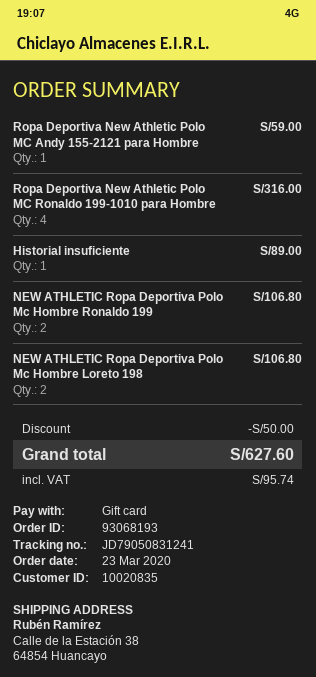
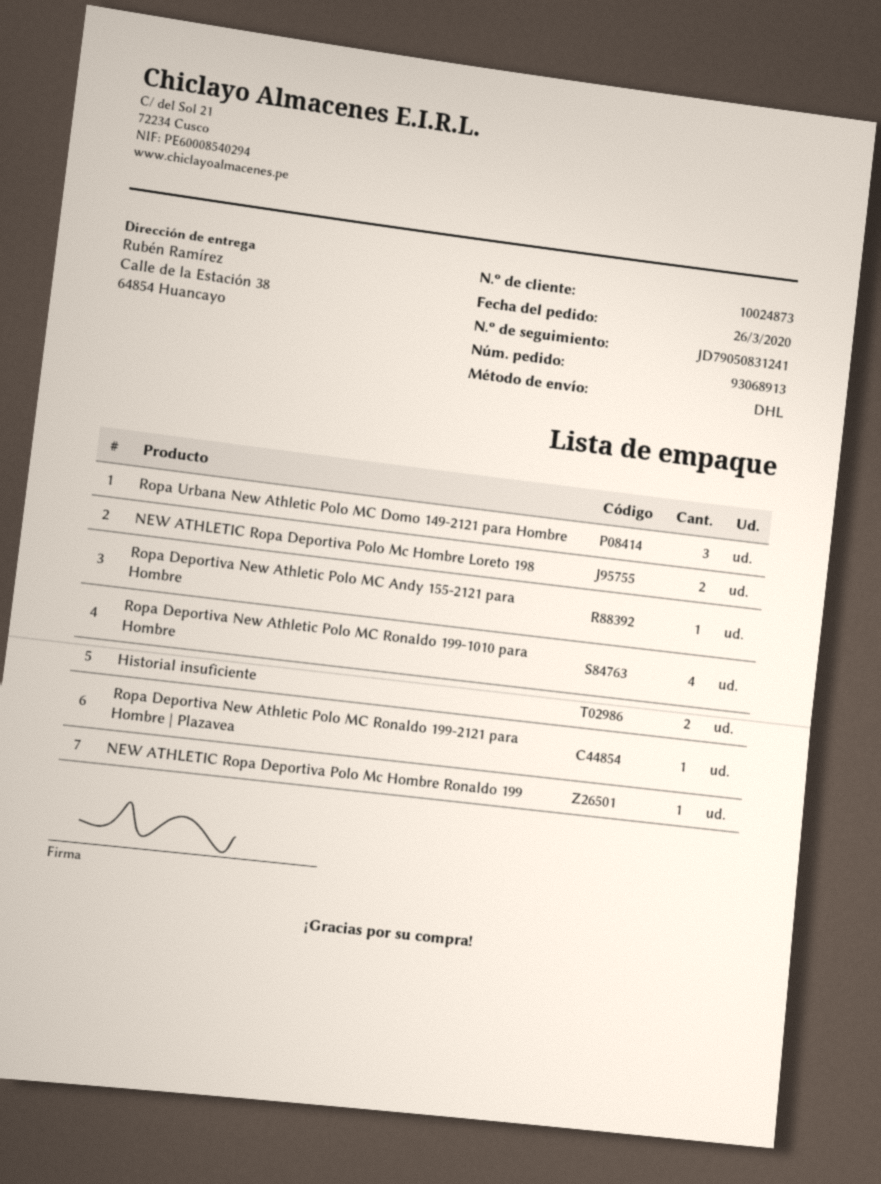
order number: 93068193 -> 93068913
order date: 2020-03-23 -> 2020-03-26
customer number: 10020835 -> 10024873
Historial insuficiente: 1 -> 2
NEW ATHLETIC Ropa Deportiva Polo Mc Hombre Ronaldo 199: 2 -> 1
Ropa Urbana New Athletic Polo MC Domo 149-2121 para Hombre: none -> 3
Ropa Deportiva New Athletic Polo MC Ronaldo 199-2121 para Hombre | Plazavea: none -> 1

